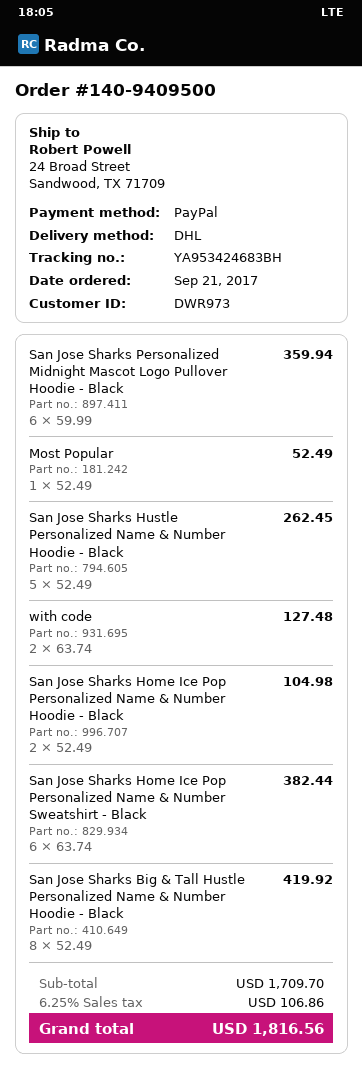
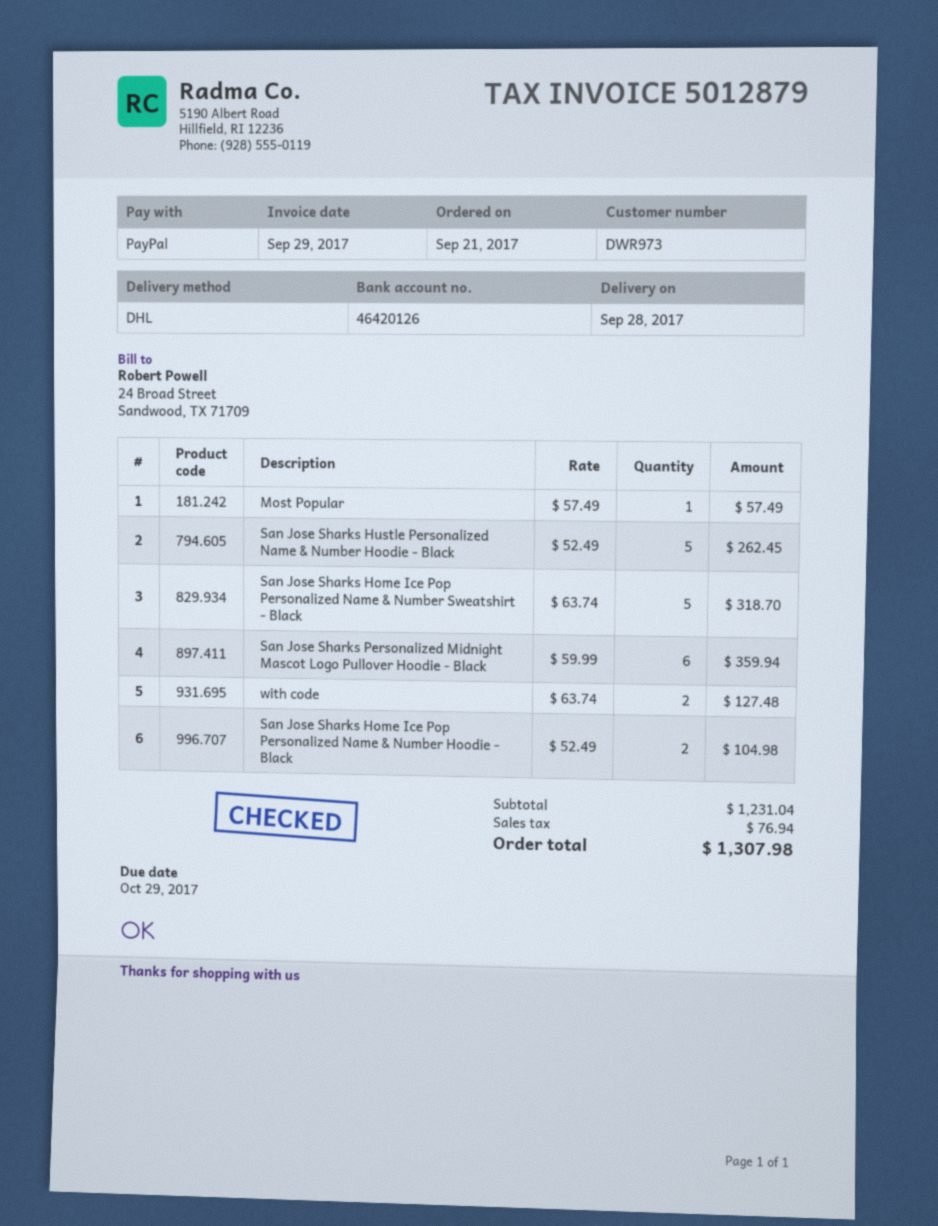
Most Popular: 1 x 52.49 = 52.49 -> 1 x 57.49 = 57.49
San Jose Sharks Home Ice Pop Personalized Name & Number Sweatshirt - Black: 6 x 63.74 = 382.44 -> 5 x 63.74 = 318.70
San Jose Sharks Big & Tall Hustle Personalized Name & Number Hoodie - Black: 8 x 52.49 = 419.92 -> none
subtotal: 1709.70 -> 1231.04
tax: 106.86 -> 76.94
total: 1816.56 -> 1307.98

